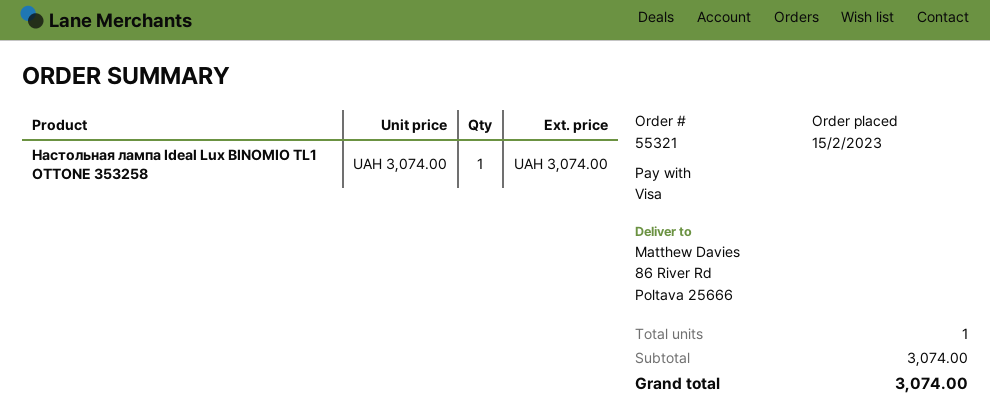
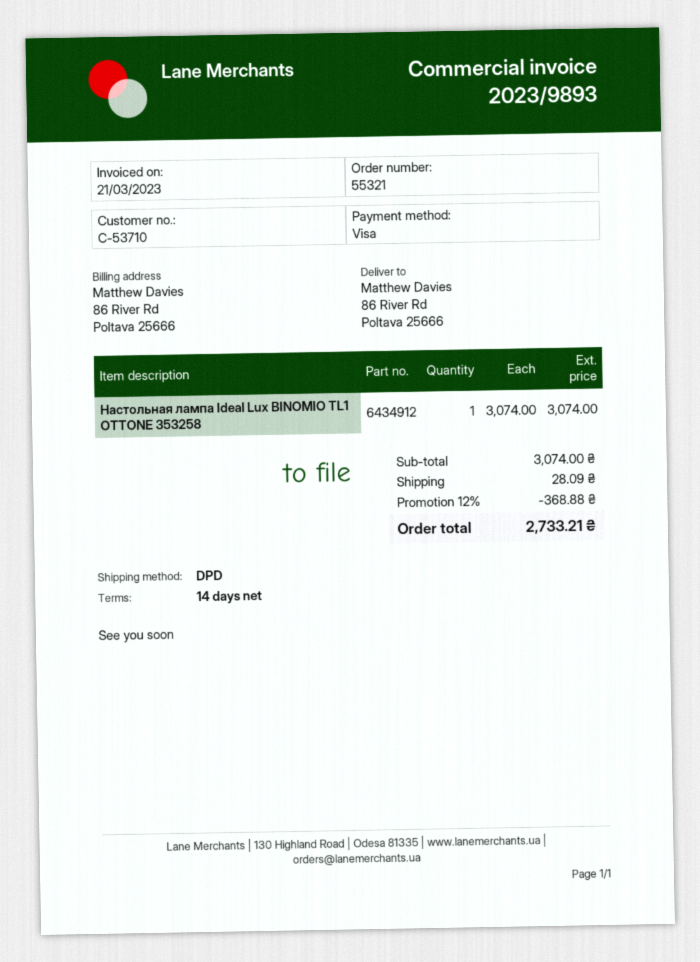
discount: none -> 12% = 368.88
shipping: none -> 28.09
total: 3074.00 -> 2733.21

